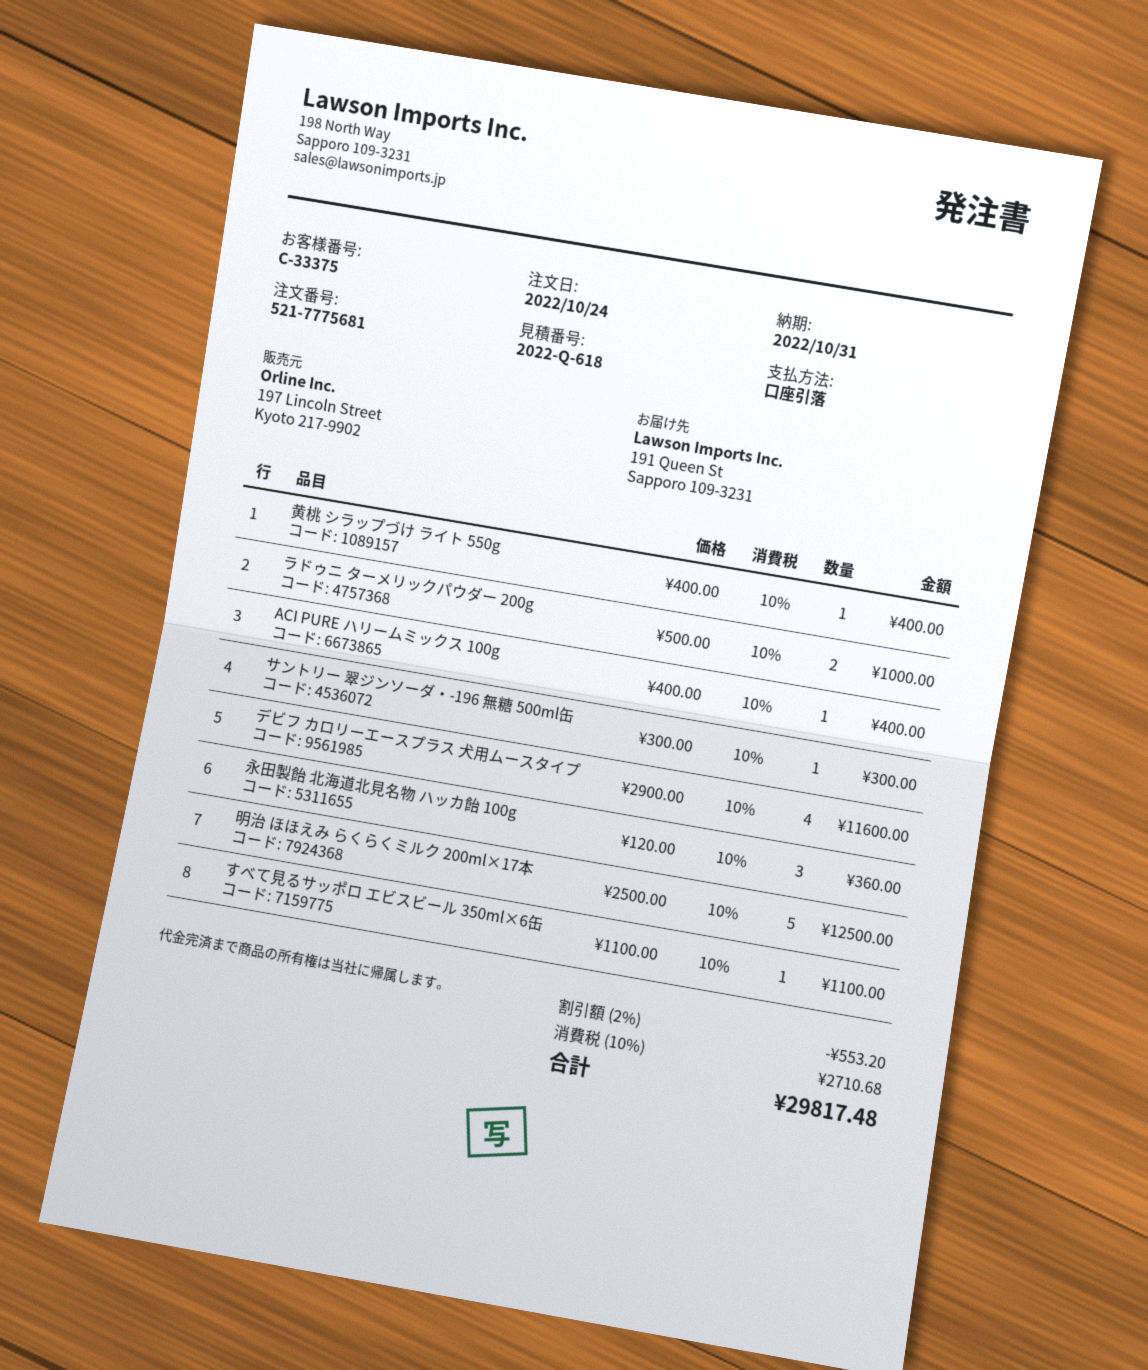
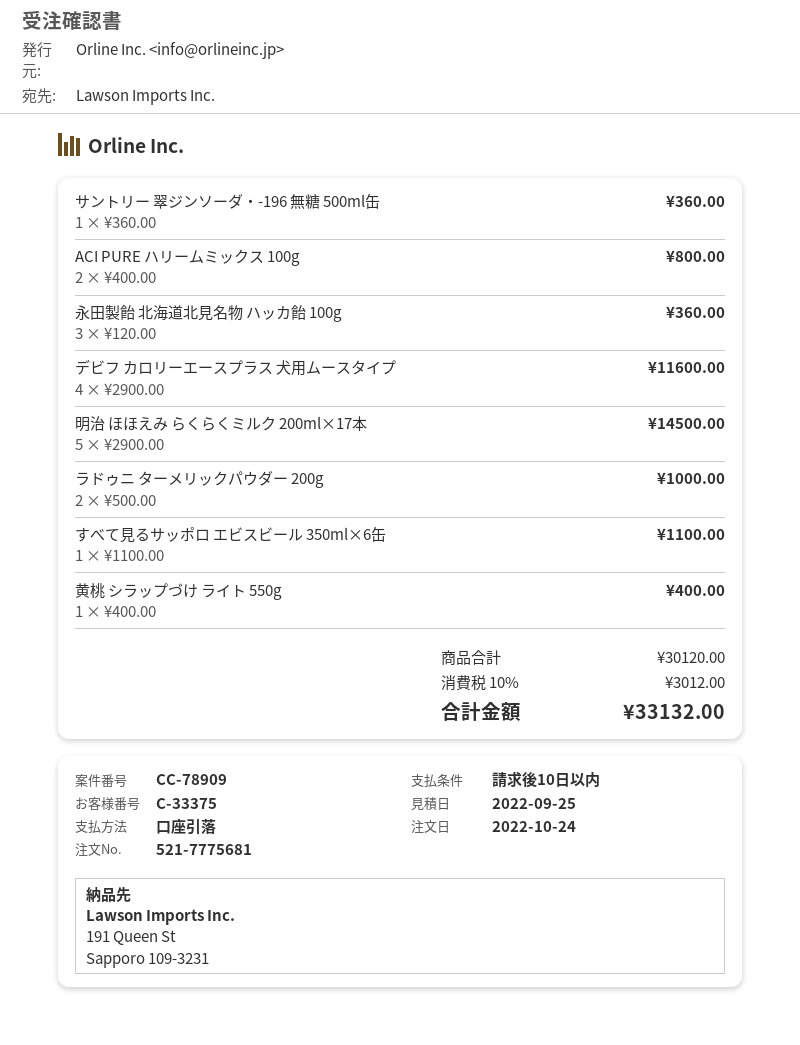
ACI PURE ハリームミックス 100g: 1 x 400.00 = 400.00 -> 2 x 400.00 = 800.00
サントリー 翠ジンソーダ・-196 無糖 500ml缶: 1 x 300.00 = 300.00 -> 1 x 360.00 = 360.00
明治 ほほえみ らくらくミルク 200ml×17本: 5 x 2500.00 = 12500.00 -> 5 x 2900.00 = 14500.00
discount: 2% = 553.20 -> none
tax: 10% = 2710.68 -> 10% = 3012.00
total: 29817.48 -> 33132.00

